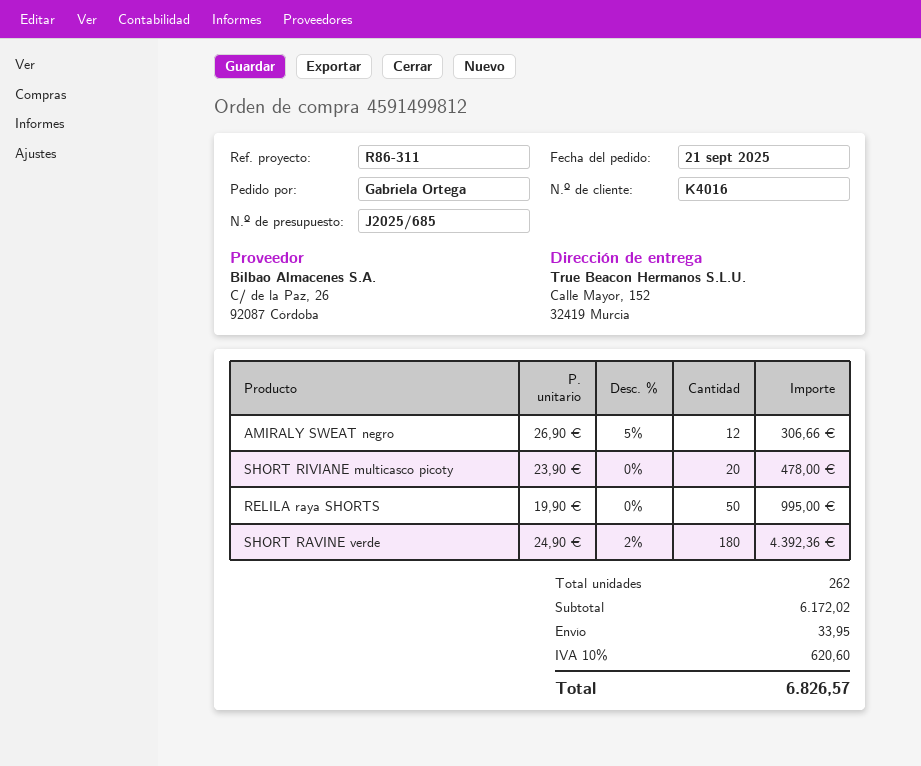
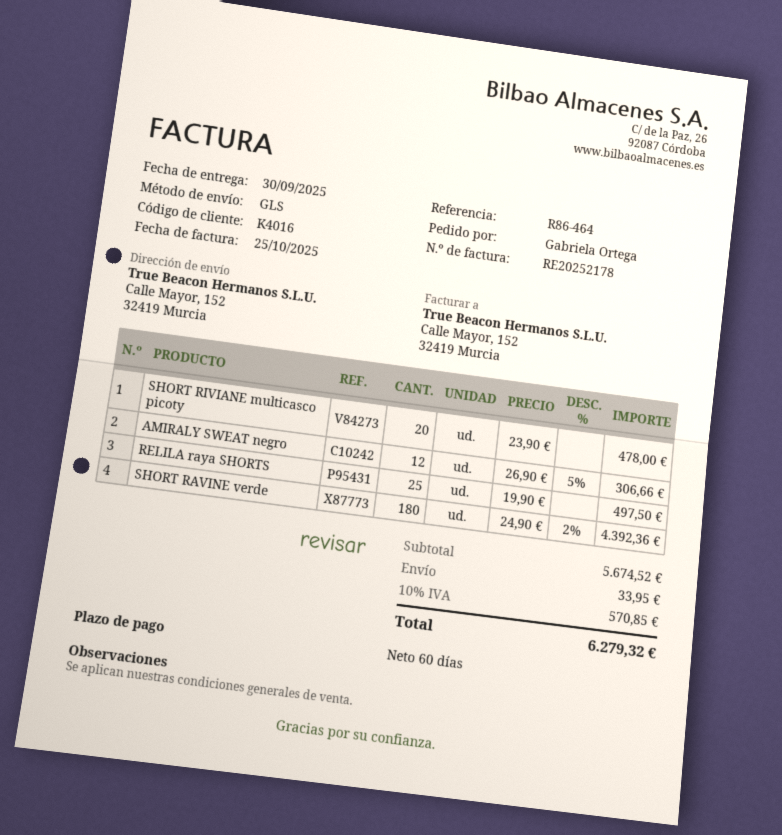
reference: R86-311 -> R86-464
RELILA raya SHORTS: 50 x 19.90 = 995.00 -> 25 x 19.90 = 497.50
subtotal: 6172.02 -> 5674.52
tax: 10% = 620.60 -> 10% = 570.85
total: 6826.57 -> 6279.32

